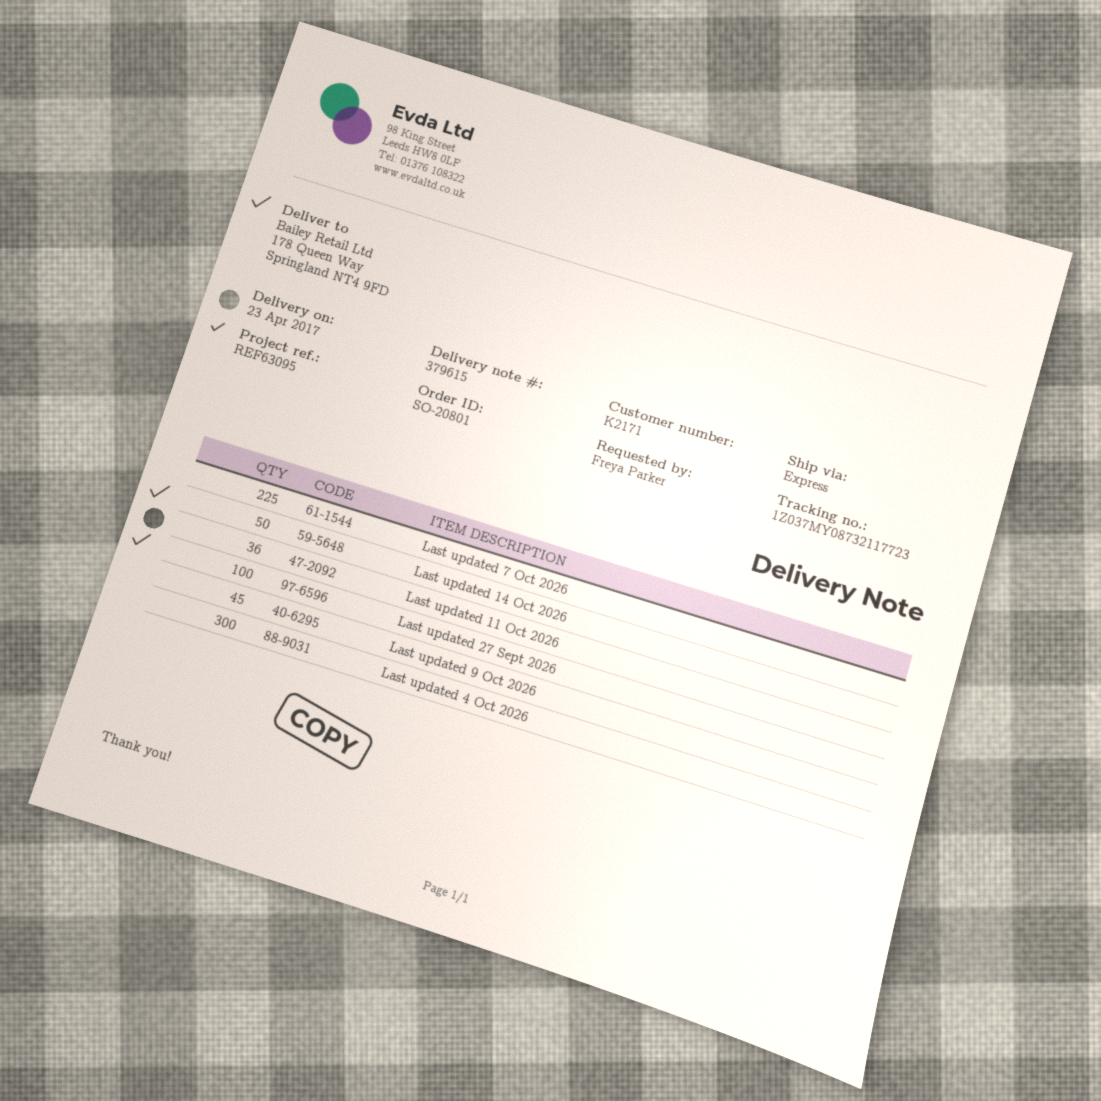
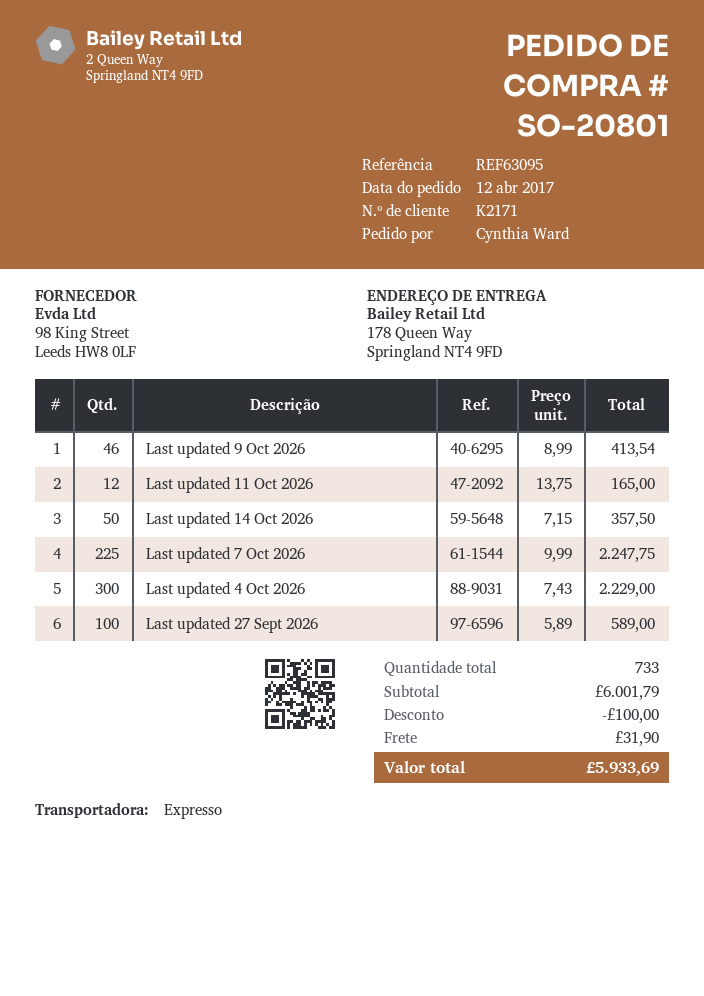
ordered by: Freya Parker -> Cynthia Ward
Last updated 11 Oct 2026: 36 -> 12
Last updated 9 Oct 2026: 45 -> 46

